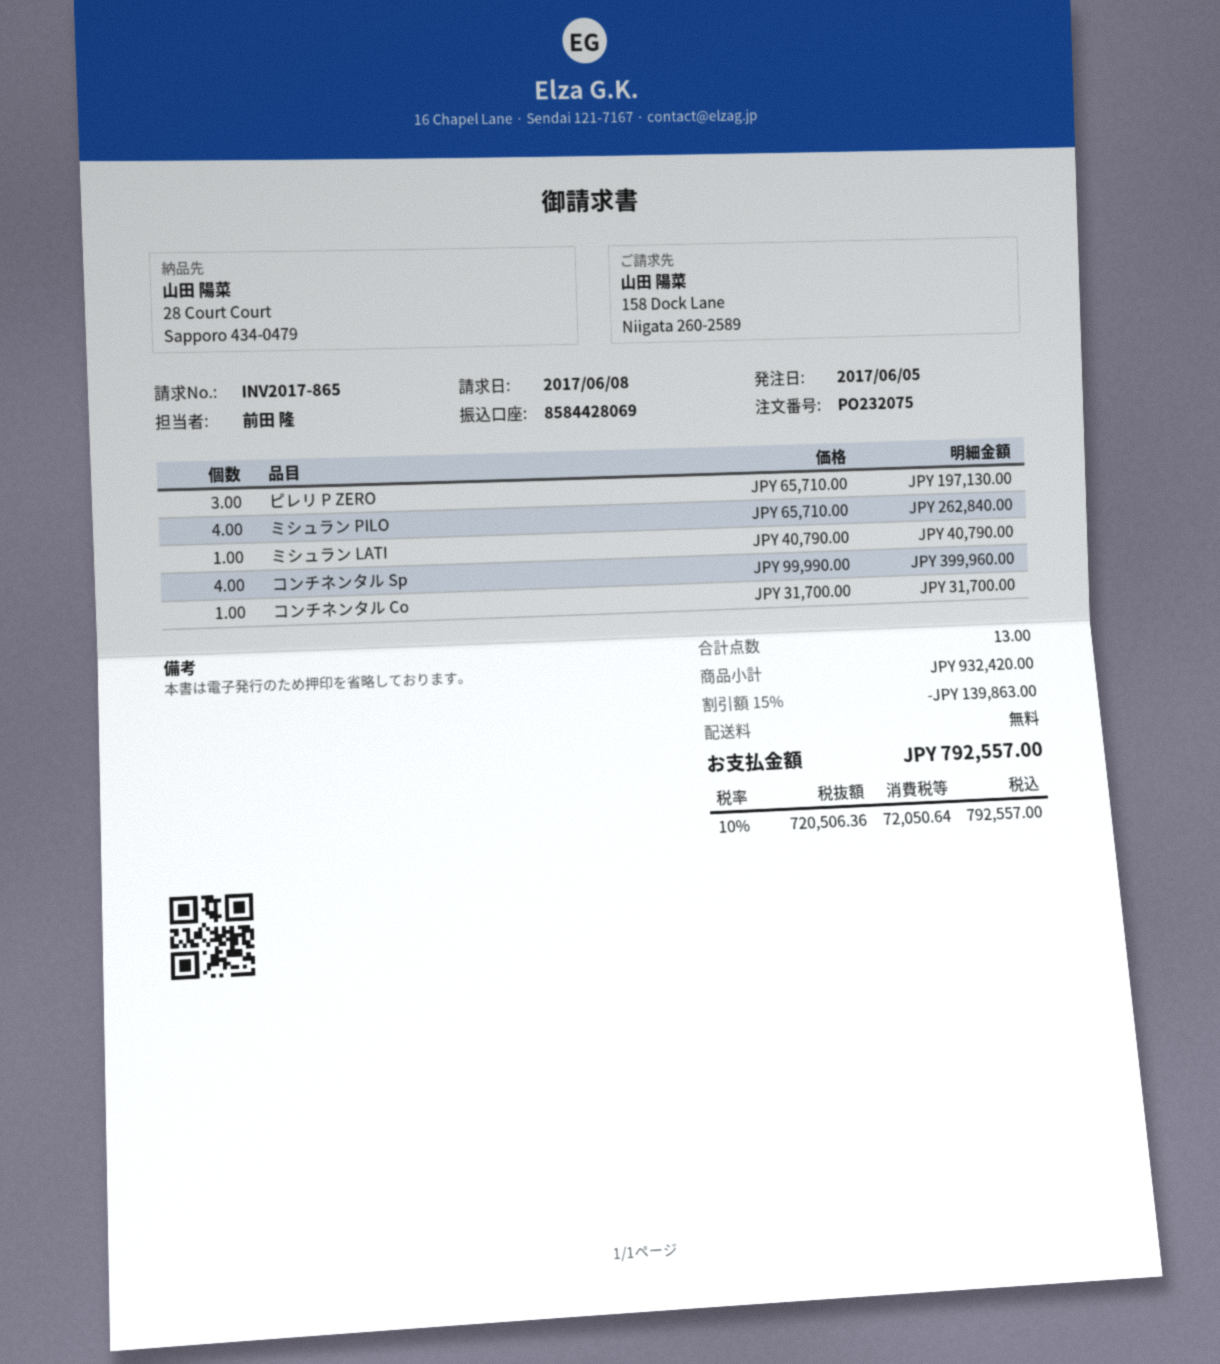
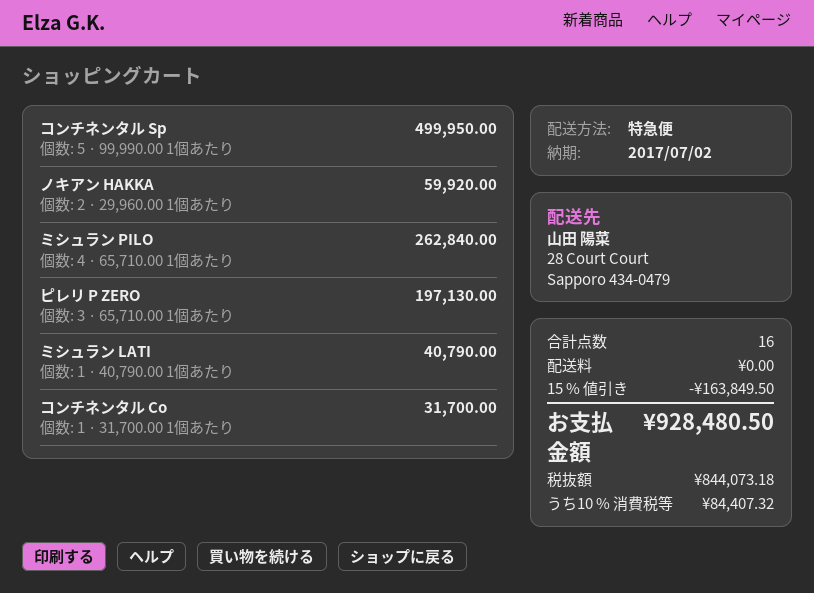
コンチネンタル Sp: 4 x 99990.00 = 399960.00 -> 5 x 99990.00 = 499950.00
ノキアン HAKKA: none -> 2 x 29960.00 = 59920.00
total quantity: 13 -> 16
discount: 15% = 139863.00 -> 15% = 163849.50
net: 720506.36 -> 844073.18
tax: 10% = 72050.64 -> 10% = 84407.32
total: 792557.00 -> 928480.50

